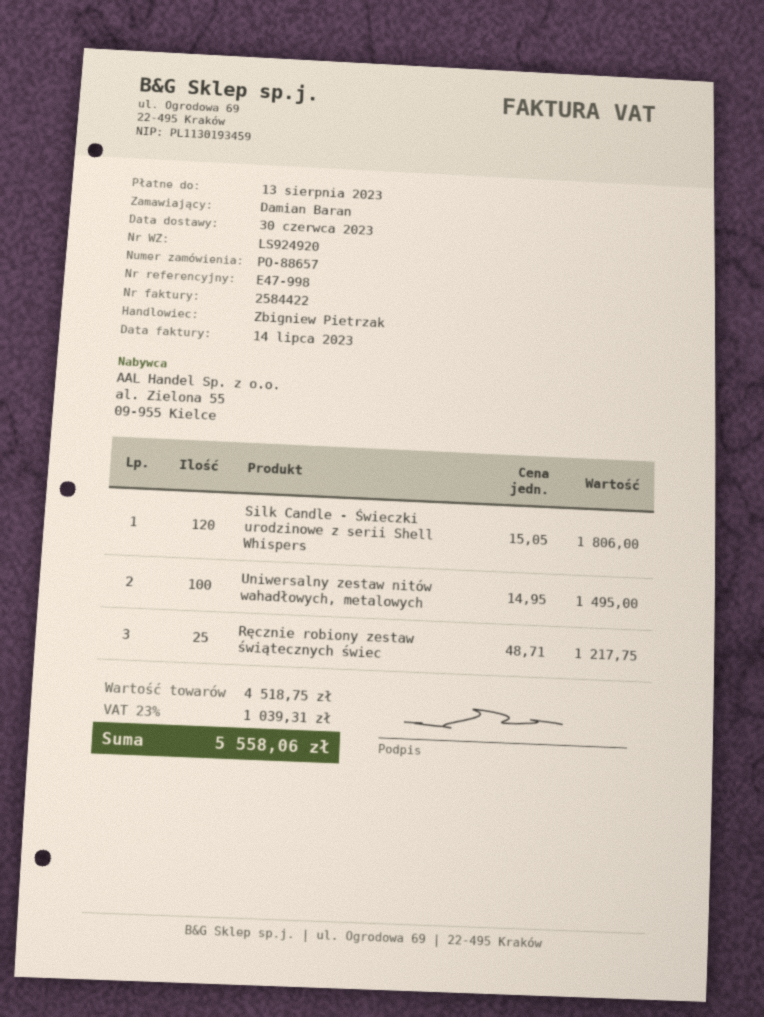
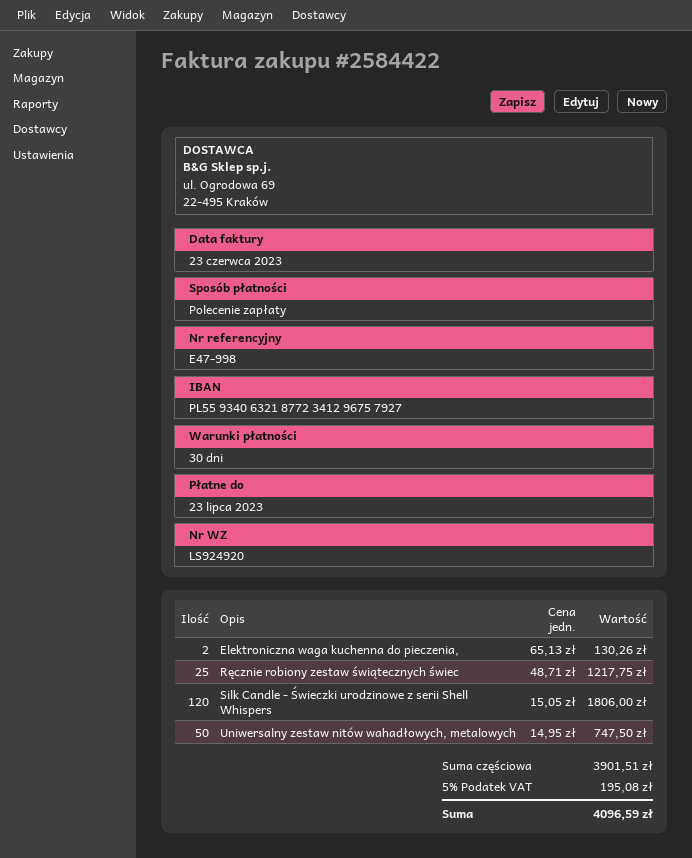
invoice date: 2023-07-14 -> 2023-06-23
due date: 2023-08-13 -> 2023-07-23
Uniwersalny zestaw nitów wahadłowych, metalowych: 100 x 14.95 = 1495.00 -> 50 x 14.95 = 747.50
Elektroniczna waga kuchenna do pieczenia,: none -> 2 x 65.13 = 130.26
subtotal: 4518.75 -> 3901.51
tax: 23% = 1039.31 -> 5% = 195.08
total: 5558.06 -> 4096.59

